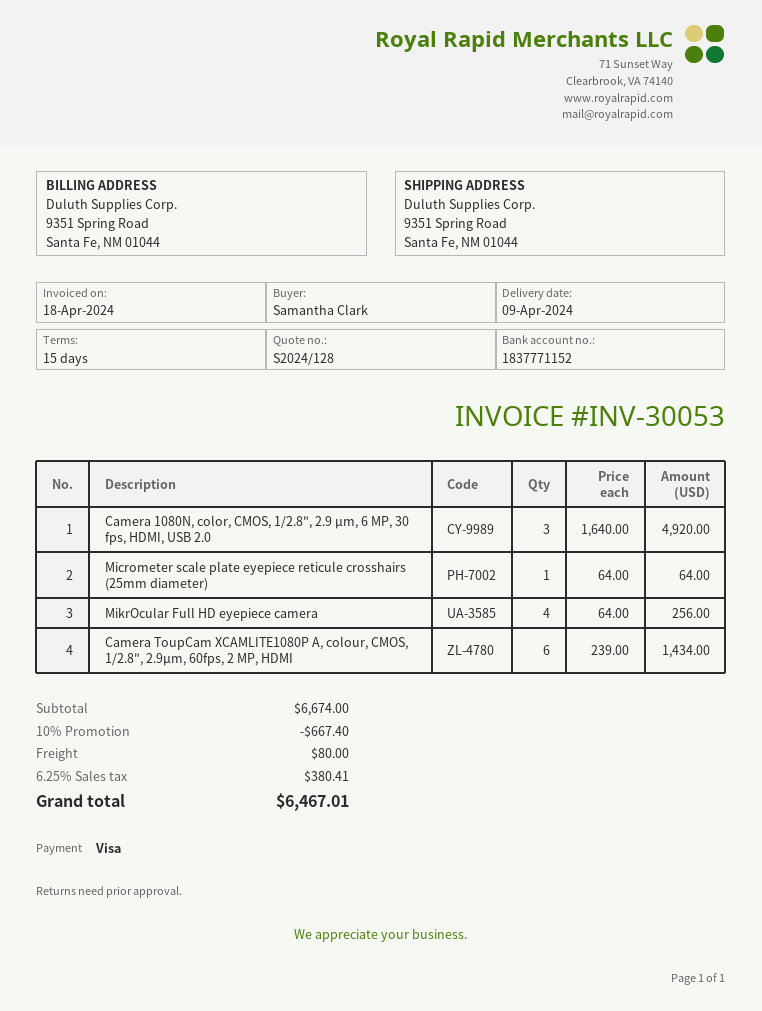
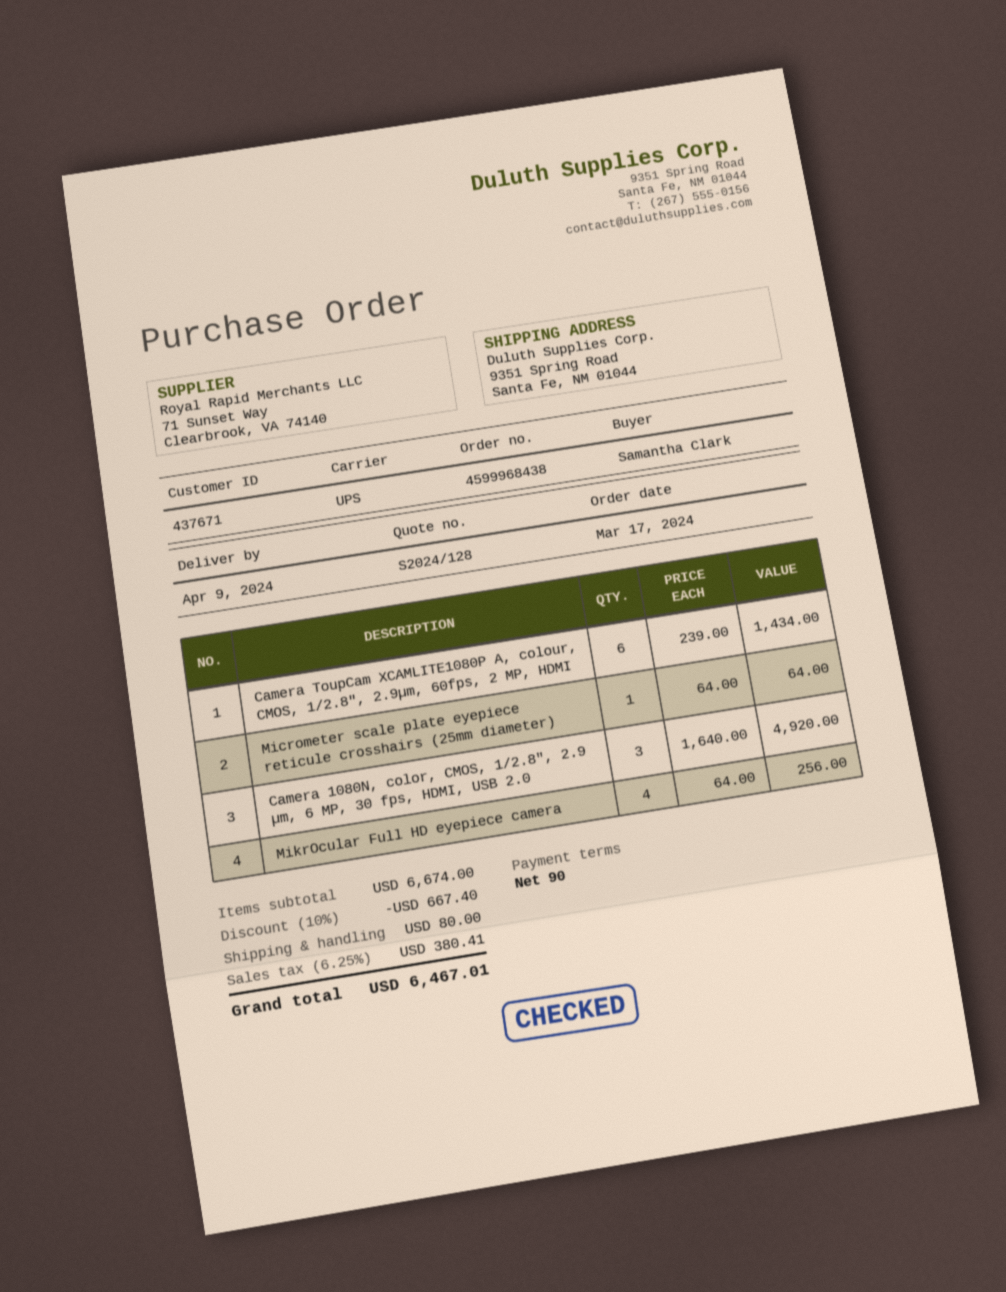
payment terms: 15 days -> 90 days

